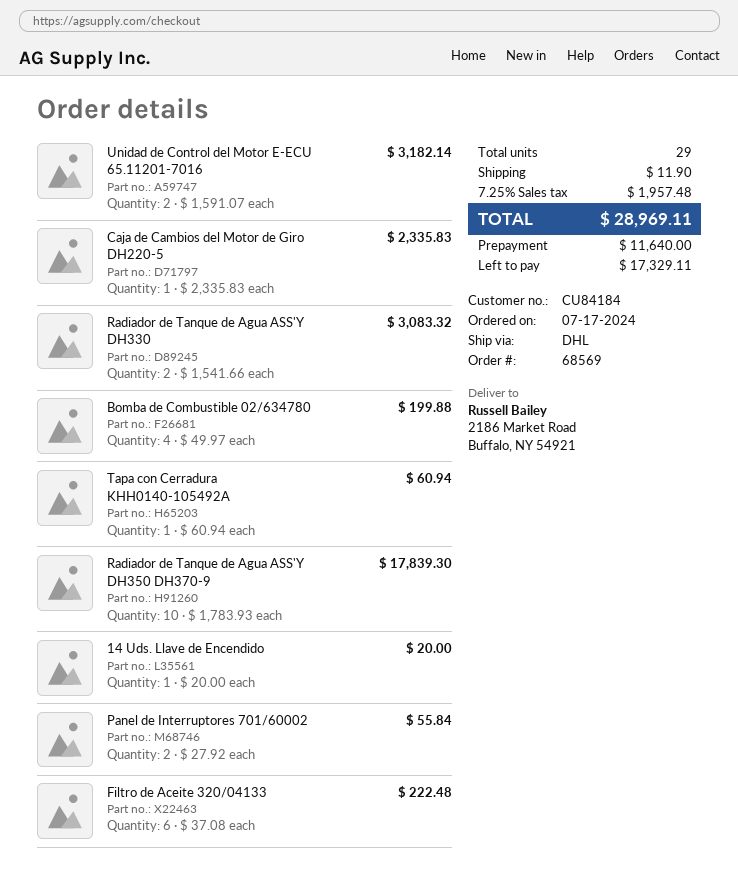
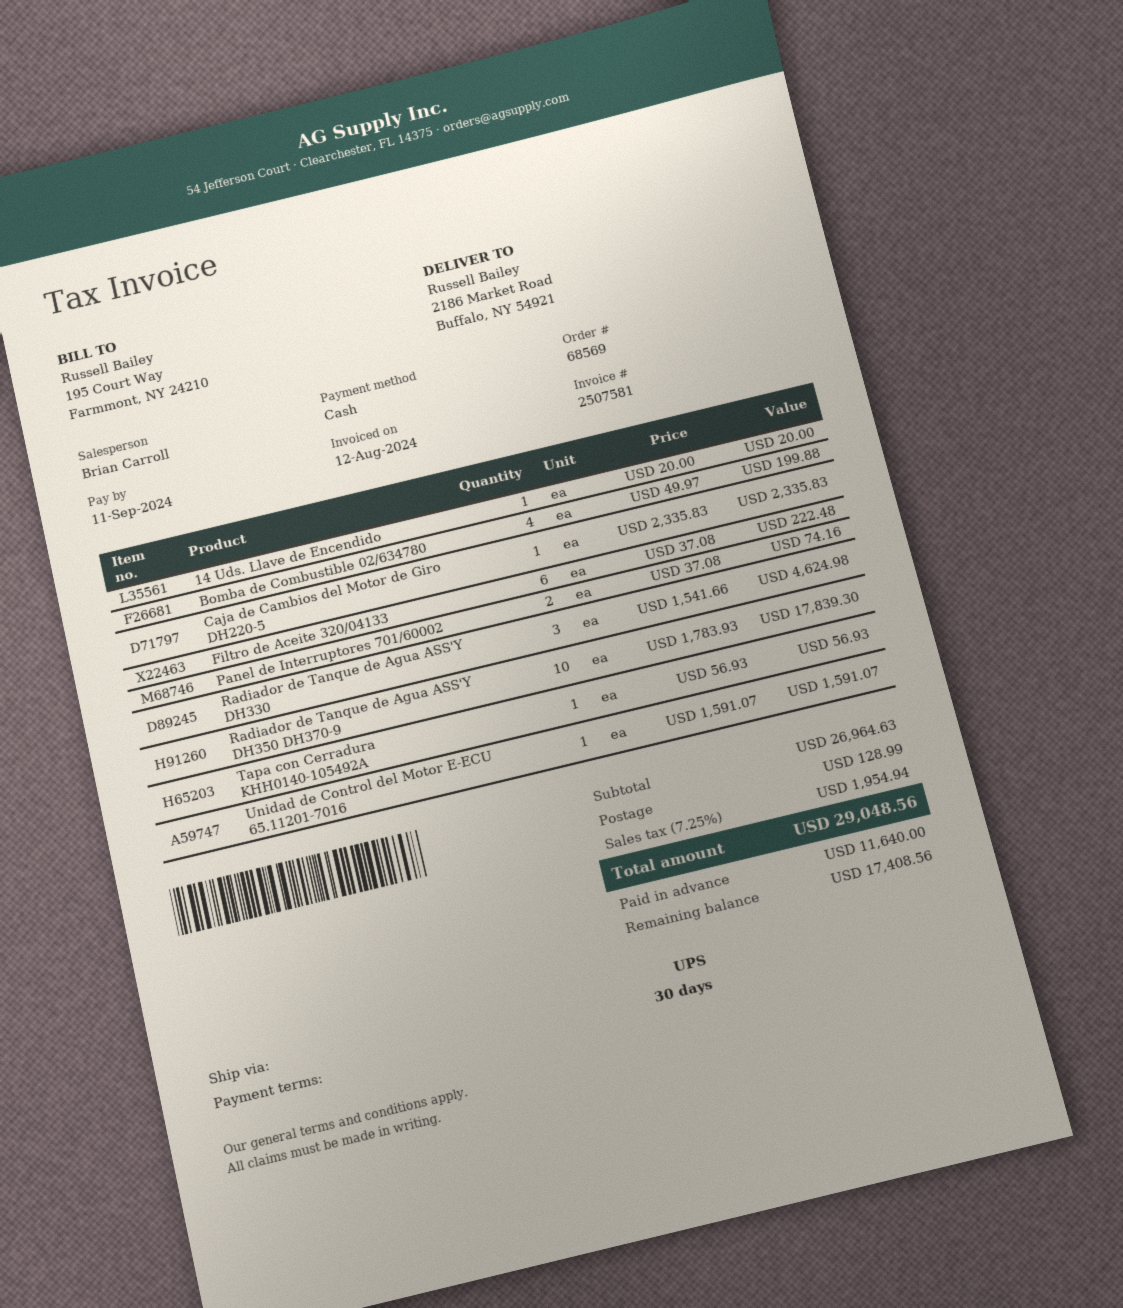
shipping method: DHL -> UPS
Unidad de Control del Motor E-ECU 65.11201-7016: 2 x 1591.07 = 3182.14 -> 1 x 1591.07 = 1591.07
Radiador de Tanque de Agua ASS'Y DH330: 2 x 1541.66 = 3083.32 -> 3 x 1541.66 = 4624.98
Tapa con Cerradura KHH0140-105492A: 1 x 60.94 = 60.94 -> 1 x 56.93 = 56.93
Panel de Interruptores 701/60002: 2 x 27.92 = 55.84 -> 2 x 37.08 = 74.16
shipping: 11.90 -> 128.99
tax: 7.25% = 1957.48 -> 7.25% = 1954.94
total: 28969.11 -> 29048.56
balance: 17329.11 -> 17408.56

